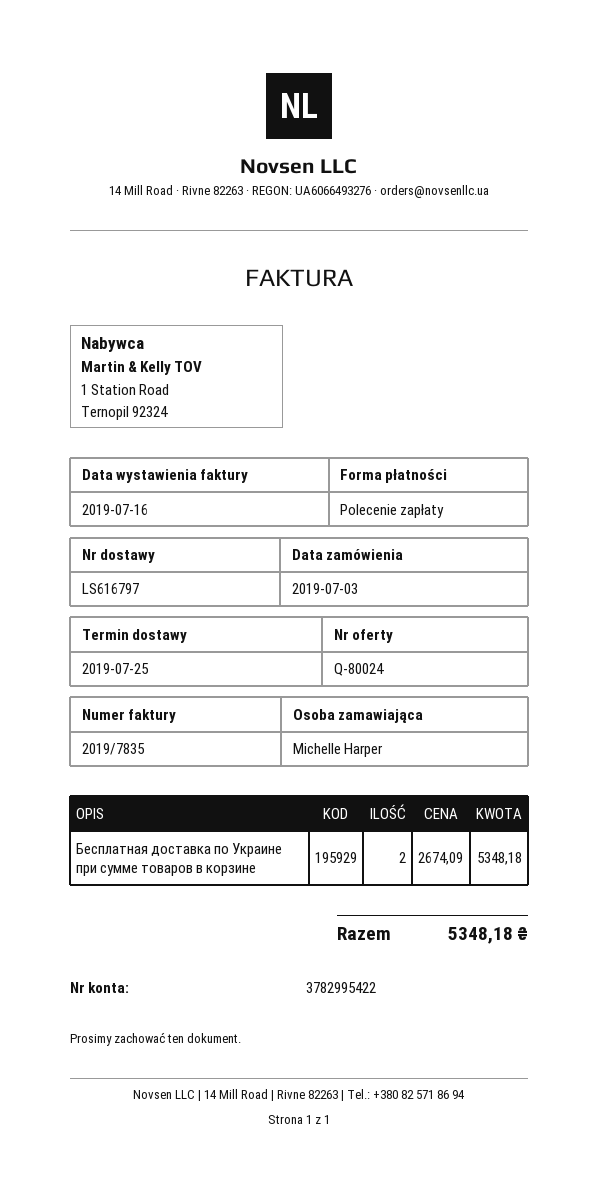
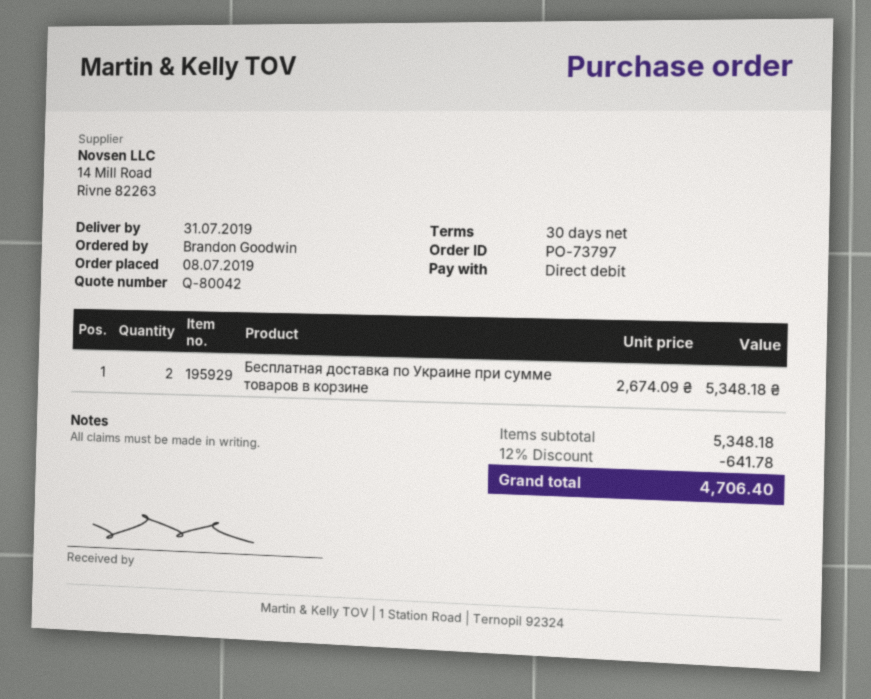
quote number: Q-80024 -> Q-80042
order date: 2019-07-03 -> 2019-07-08
delivery date: 2019-07-25 -> 2019-07-31
ordered by: Michelle Harper -> Brandon Goodwin
discount: none -> 12% = 641.78
total: 5348.18 -> 4706.40

